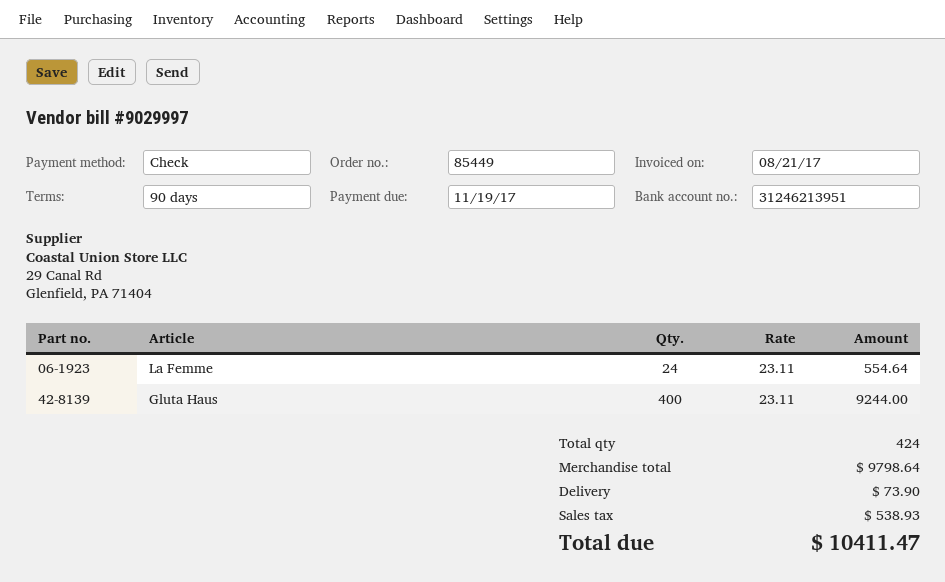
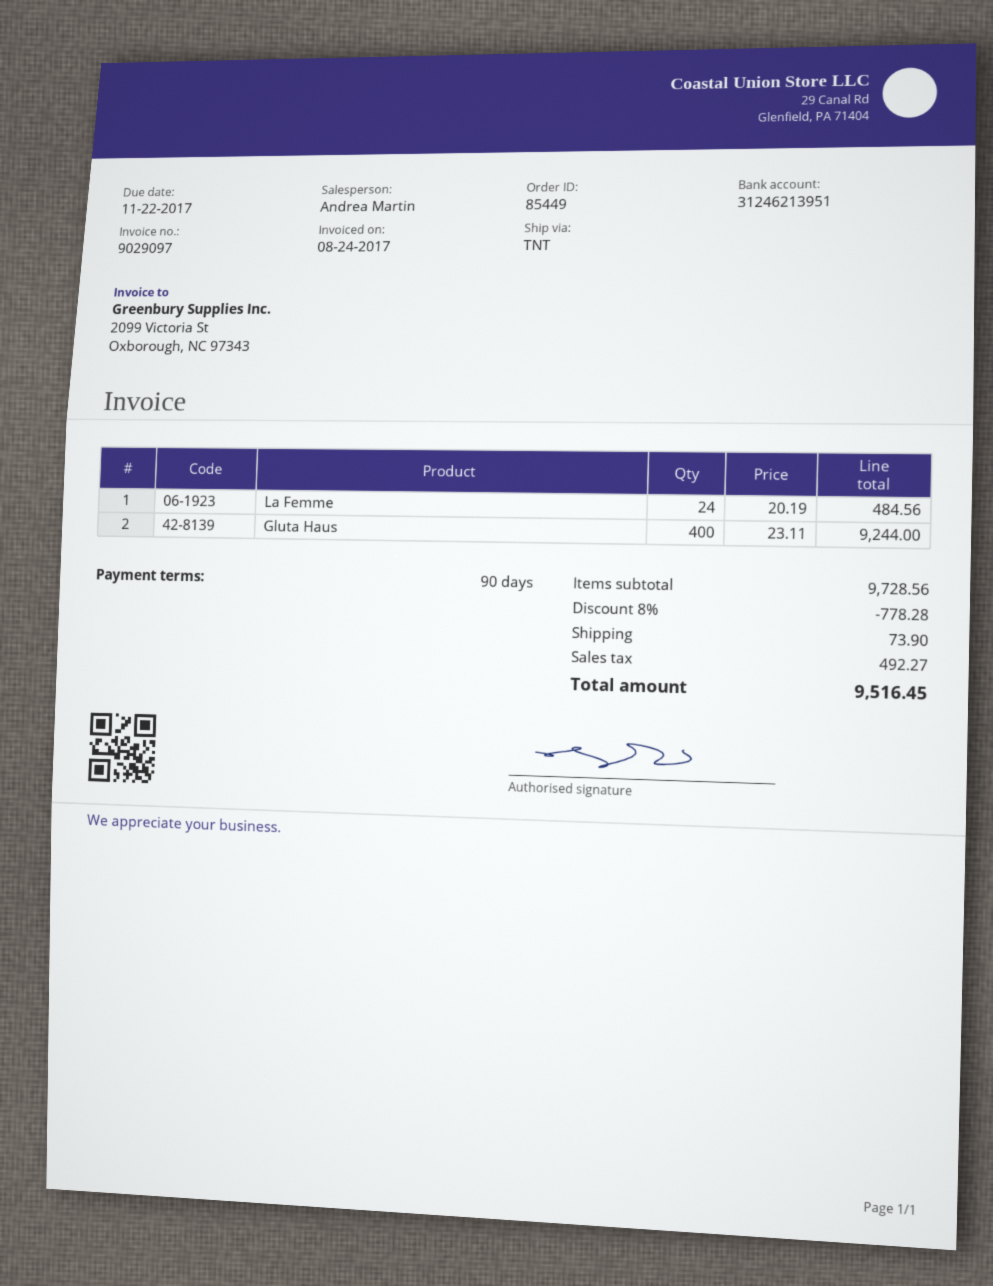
invoice number: 9029997 -> 9029097
invoice date: 2017-08-21 -> 2017-08-24
due date: 2017-11-19 -> 2017-11-22
La Femme: 24 x 23.11 = 554.64 -> 24 x 20.19 = 484.56
subtotal: 9798.64 -> 9728.56
discount: none -> 8% = 778.28
tax: 538.93 -> 492.27
total: 10411.47 -> 9516.45

